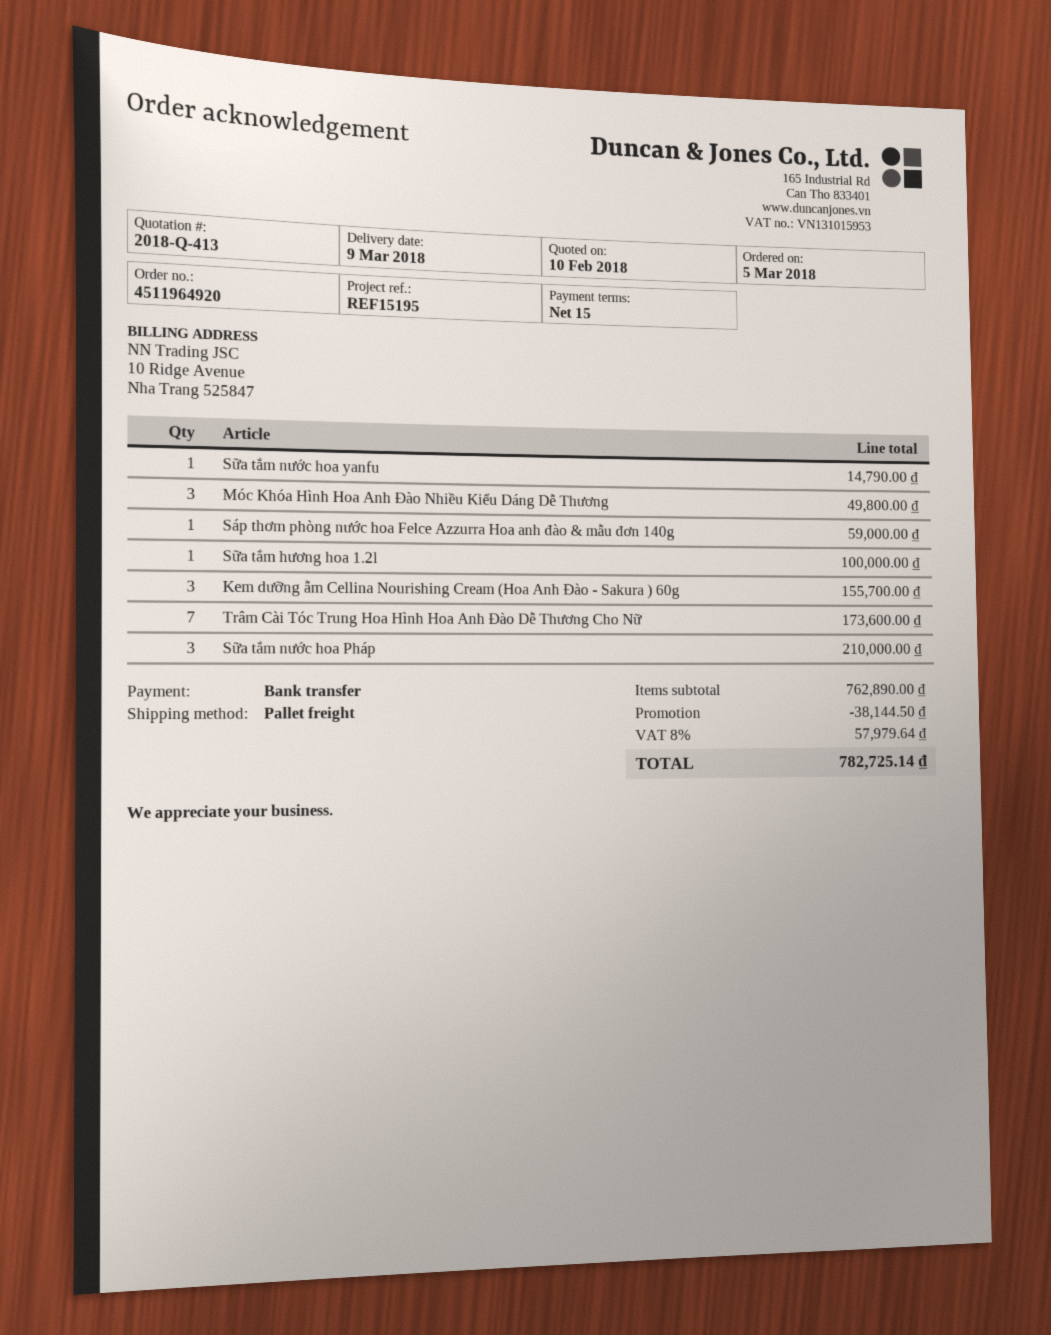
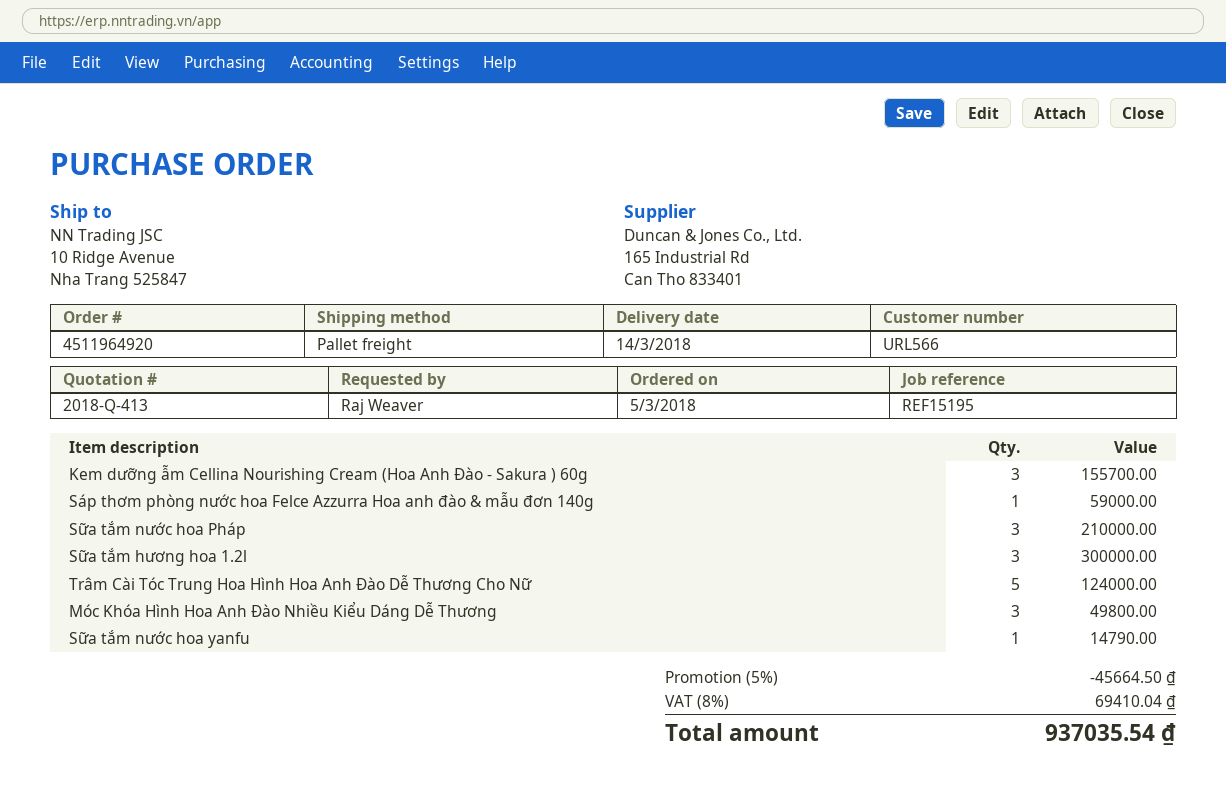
delivery date: 2018-03-09 -> 2018-03-14
Sữa tắm hương hoa 1.2l: 1 for 100000.00 -> 3 for 300000.00
Trâm Cài Tóc Trung Hoa Hình Hoa Anh Đào Dễ Thương Cho Nữ: 7 for 173600.00 -> 5 for 124000.00
discount: 38144.50 -> 45664.50
tax: 8% = 57979.64 -> 8% = 69410.04
total: 782725.14 -> 937035.54

